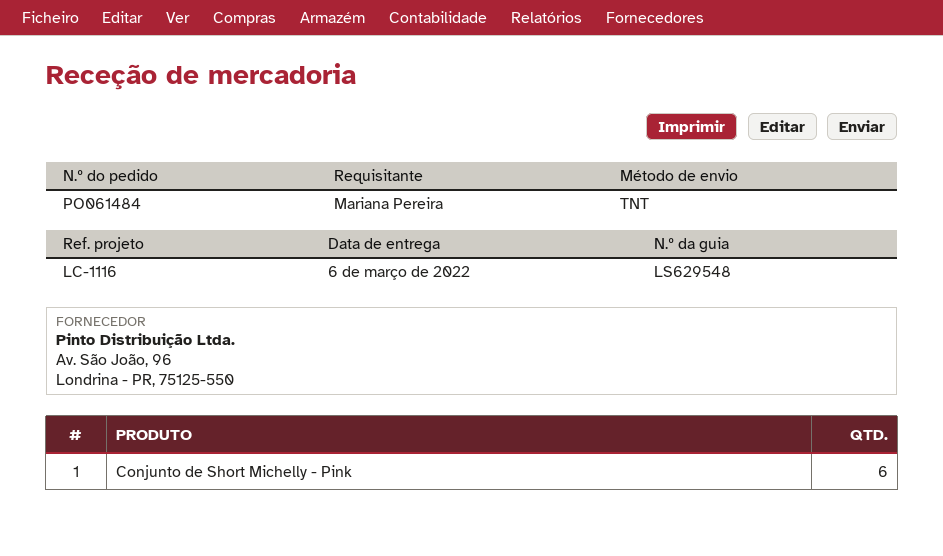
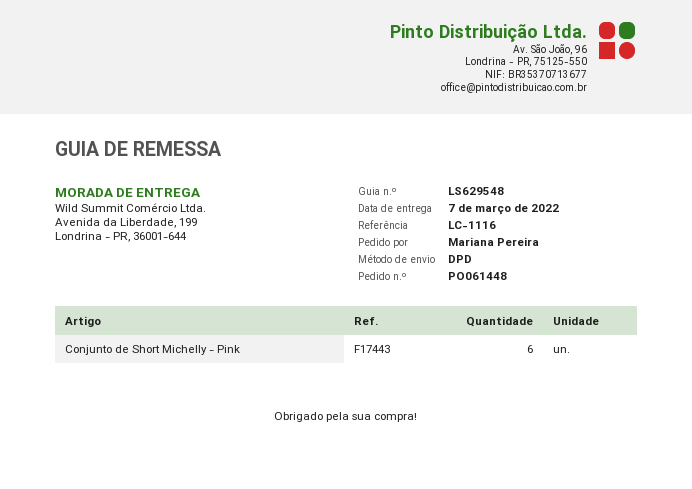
order number: PO061484 -> PO061448
delivery date: 2022-03-06 -> 2022-03-07
shipping method: TNT -> DPD

